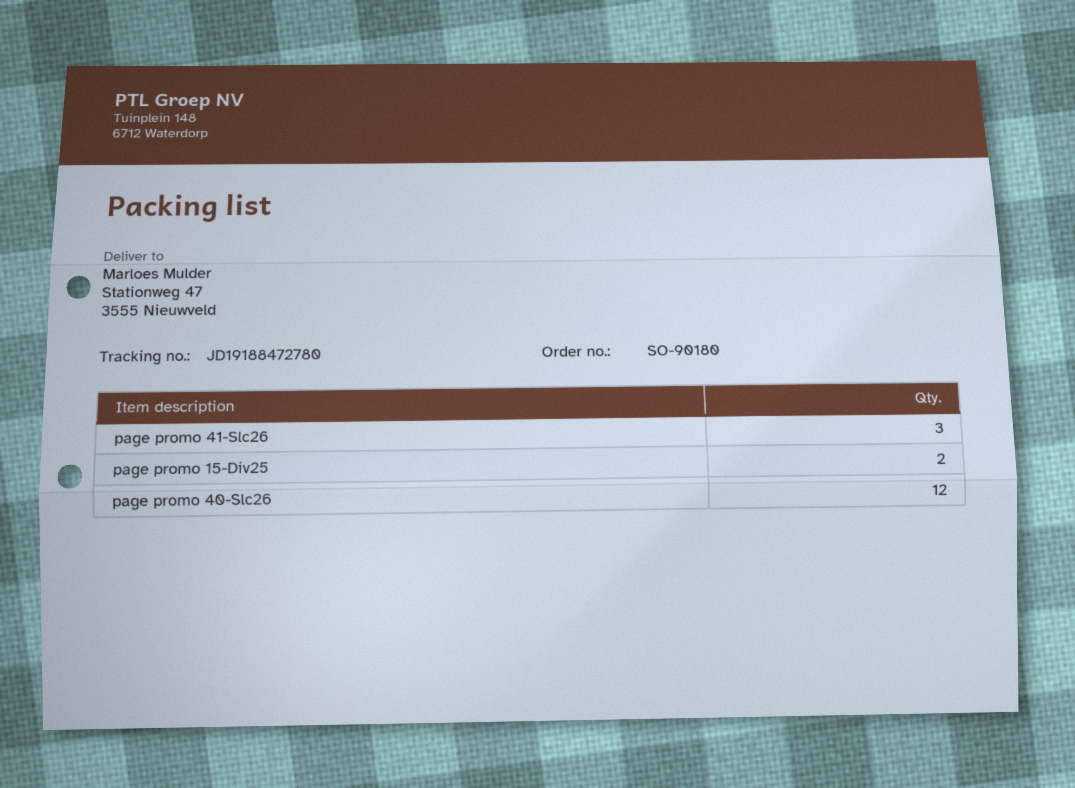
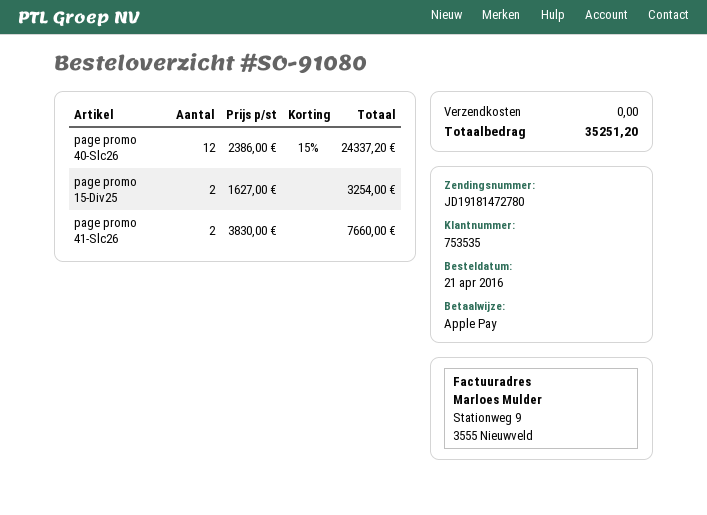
order number: SO-90180 -> SO-91080
tracking number: JD19188472780 -> JD19181472780
page promo 41-Slc26: 3 -> 2

